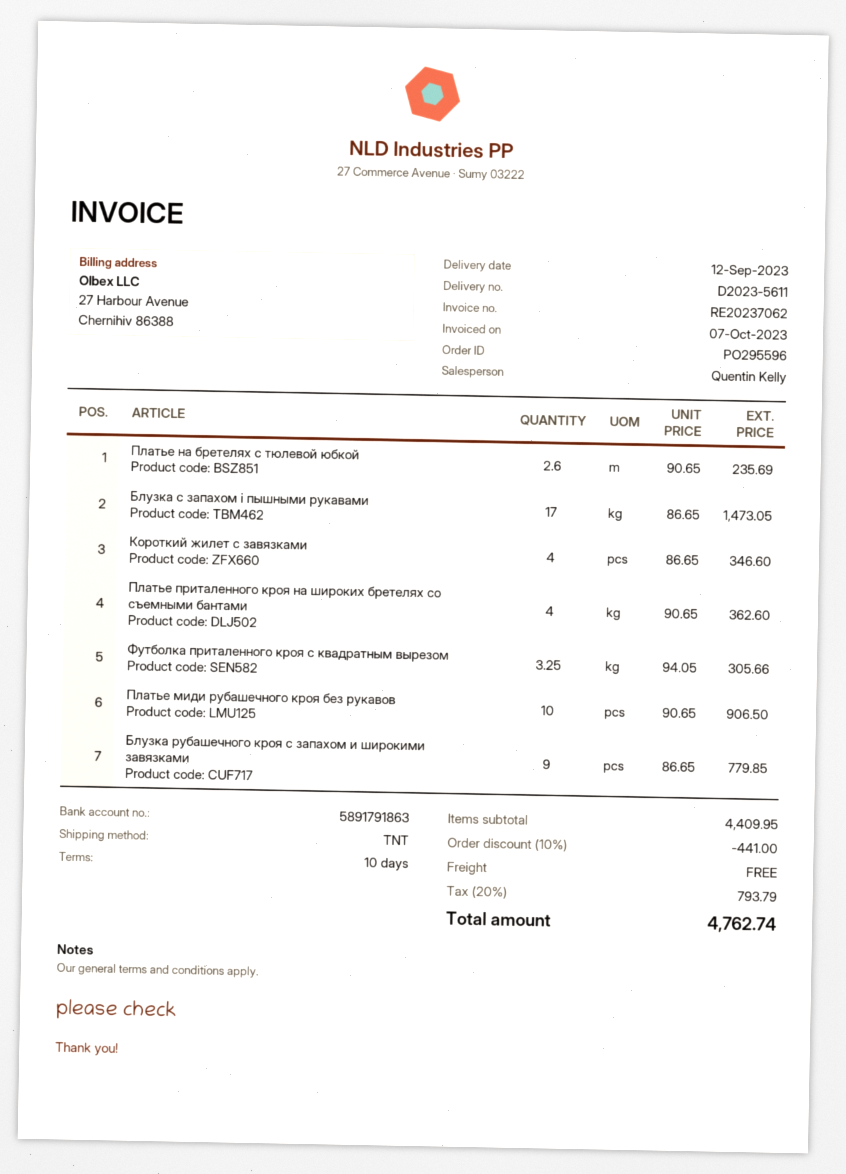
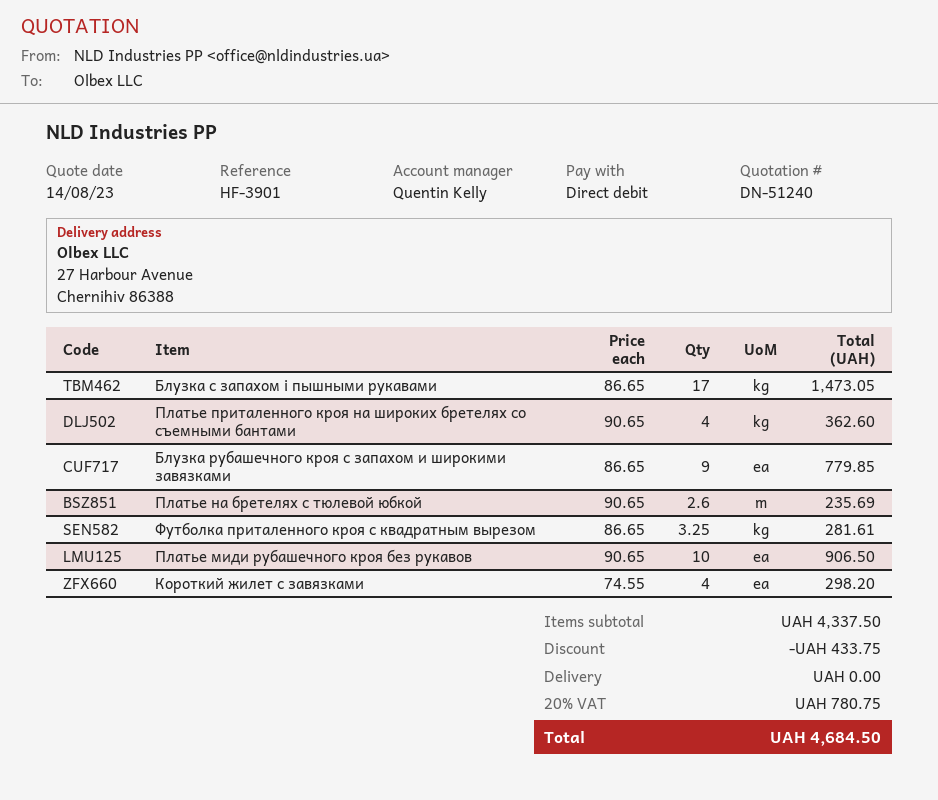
Короткий жилет с завязками: 4 x 86.65 = 346.60 -> 4 x 74.55 = 298.20
Футболка приталенного кроя с квадратным вырезом: 3.25 x 94.05 = 305.66 -> 3.25 x 86.65 = 281.61
subtotal: 4409.95 -> 4337.50
discount: 441.00 -> 433.75
tax: 20% = 793.79 -> 20% = 780.75
total: 4762.74 -> 4684.50

